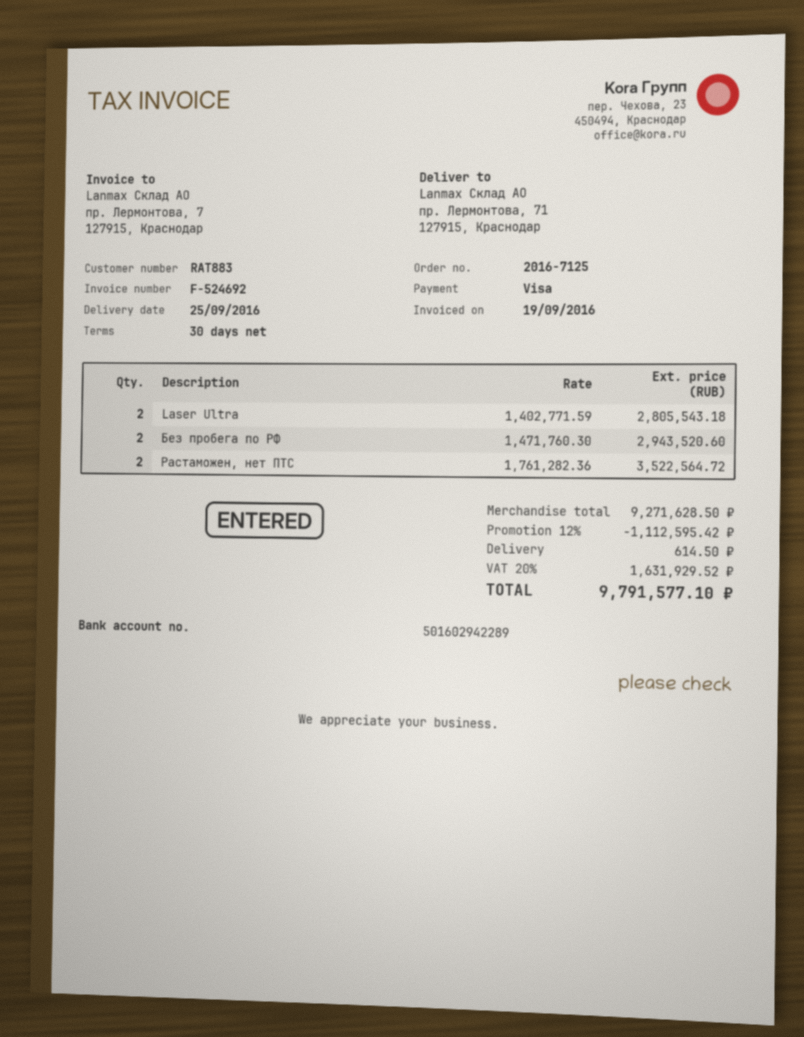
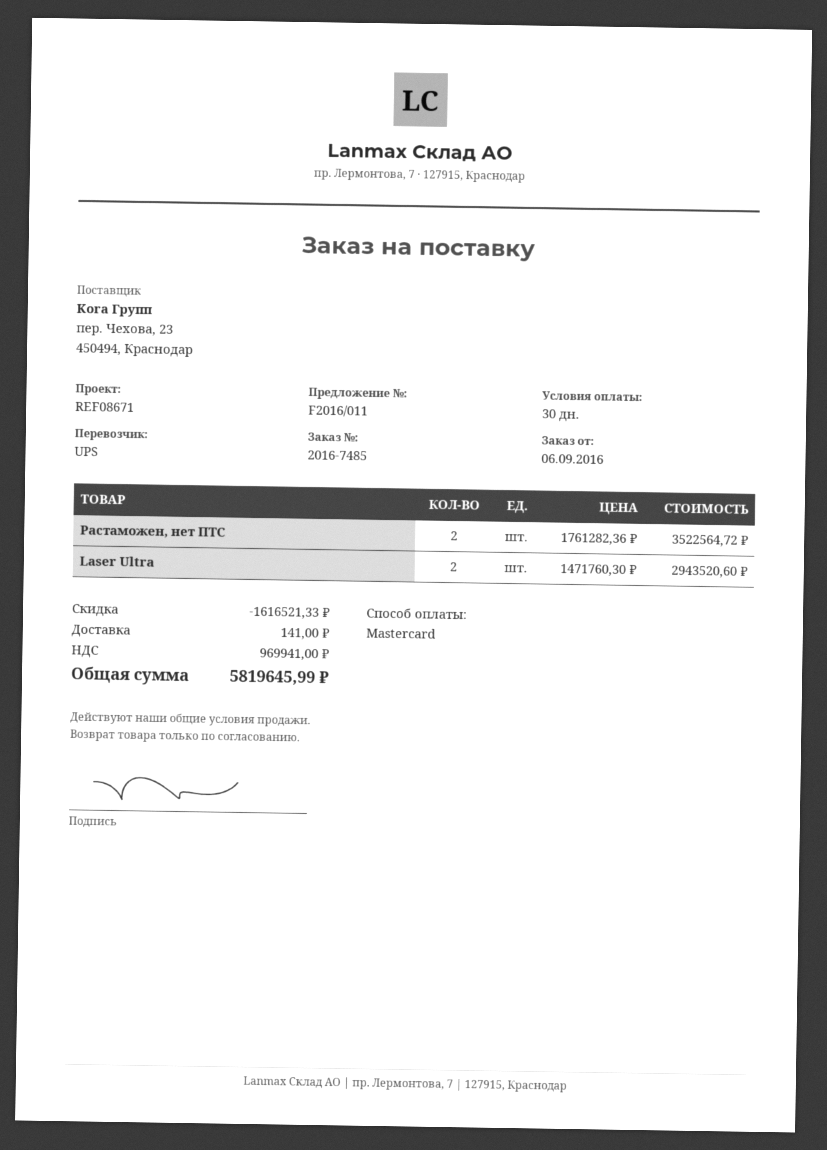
order number: 2016-7125 -> 2016-7485
payment method: Visa -> Mastercard
Laser Ultra: 2 x 1402771.59 = 2805543.18 -> 2 x 1471760.30 = 2943520.60
Без пробега по РФ: 2 x 1471760.30 = 2943520.60 -> none
discount: 1112595.42 -> 1616521.33
shipping: 614.50 -> 141.00
tax: 1631929.52 -> 969941.00
total: 9791577.10 -> 5819645.99

